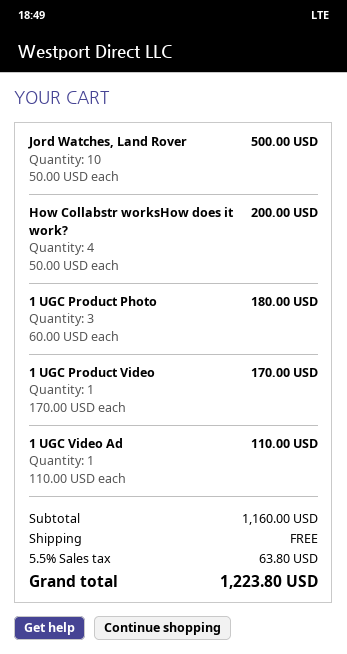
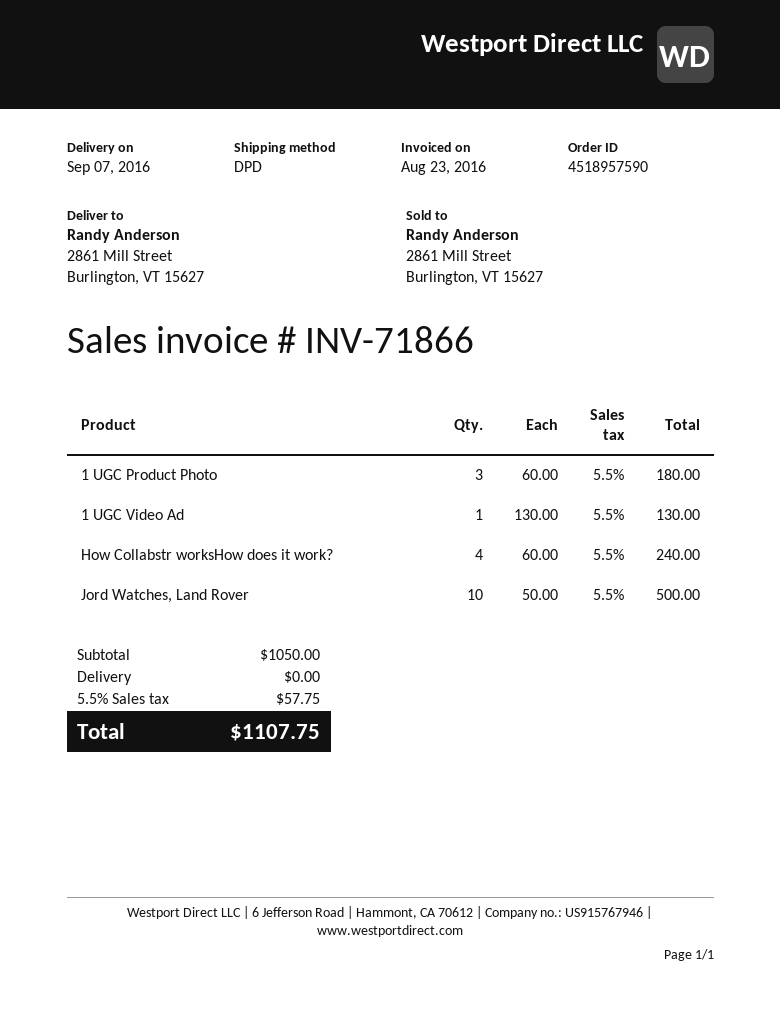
How Collabstr worksHow does it work?: 4 x 50.00 = 200.00 -> 4 x 60.00 = 240.00
1 UGC Product Video: 1 x 170.00 = 170.00 -> none
1 UGC Video Ad: 1 x 110.00 = 110.00 -> 1 x 130.00 = 130.00
subtotal: 1160.00 -> 1050.00
tax: 5.5% = 63.80 -> 5.5% = 57.75
total: 1223.80 -> 1107.75

